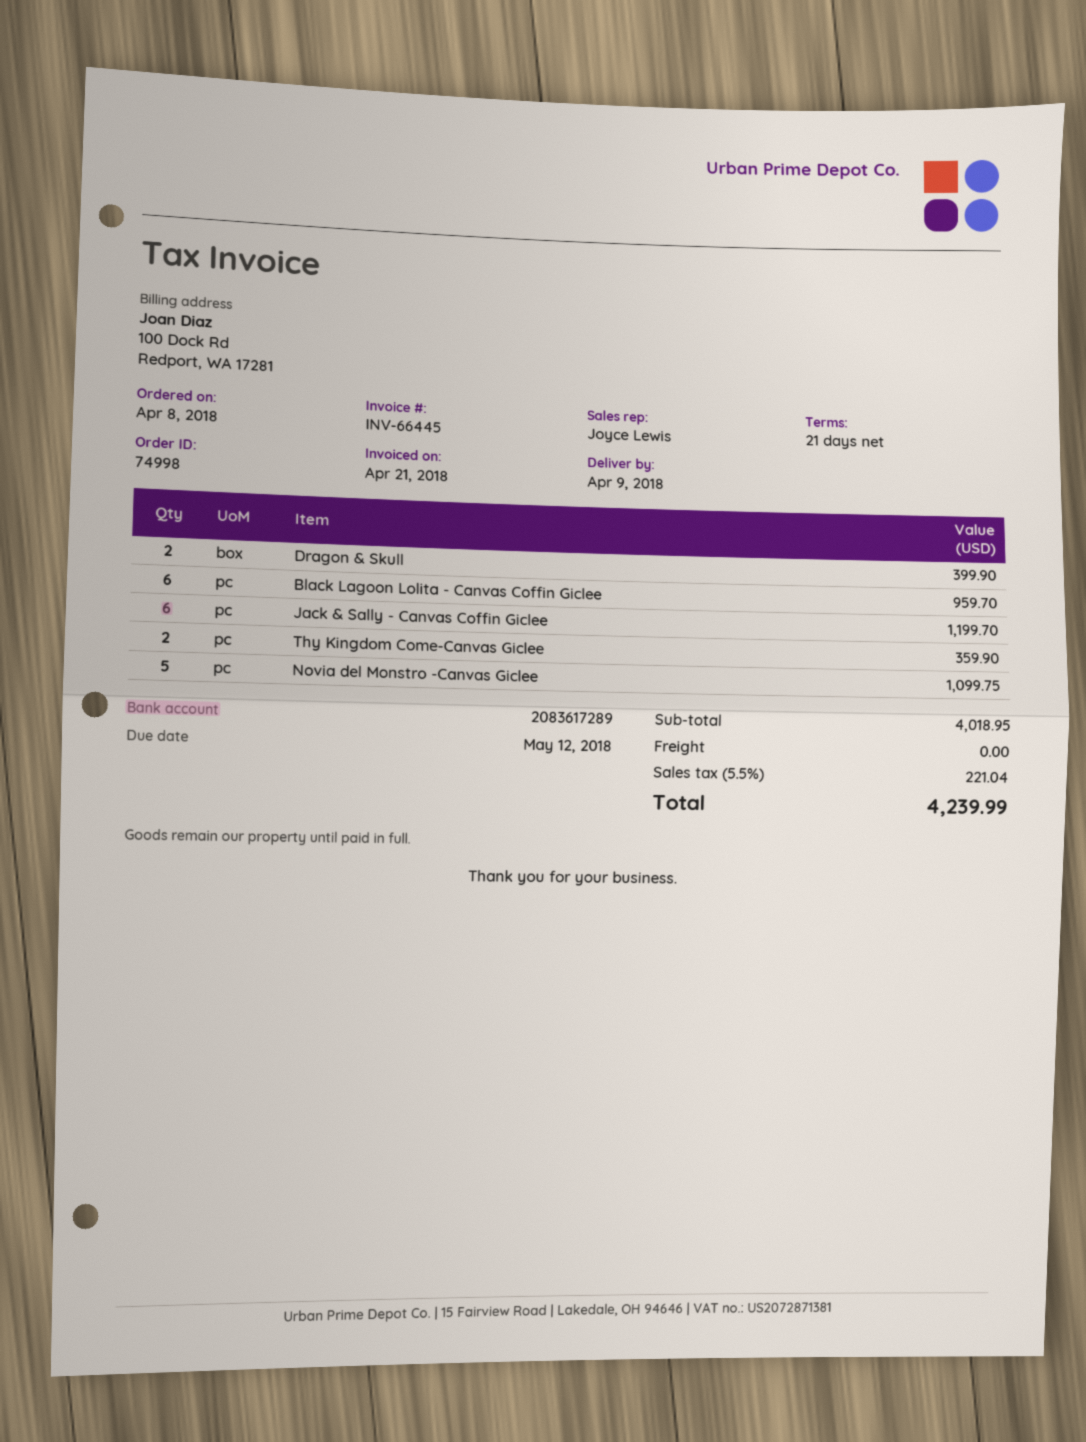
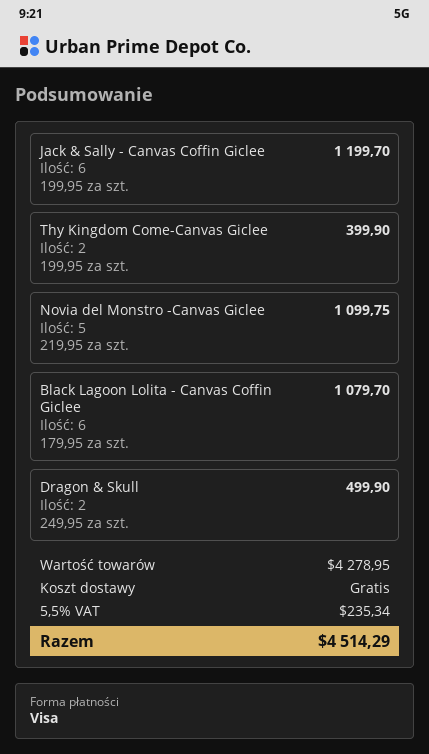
Dragon & Skull: 2 for 399.90 -> 2 for 499.90
Black Lagoon Lolita - Canvas Coffin Giclee: 6 for 959.70 -> 6 for 1079.70
Thy Kingdom Come-Canvas Giclee: 2 for 359.90 -> 2 for 399.90
subtotal: 4018.95 -> 4278.95
tax: 5.5% = 221.04 -> 5.5% = 235.34
total: 4239.99 -> 4514.29

